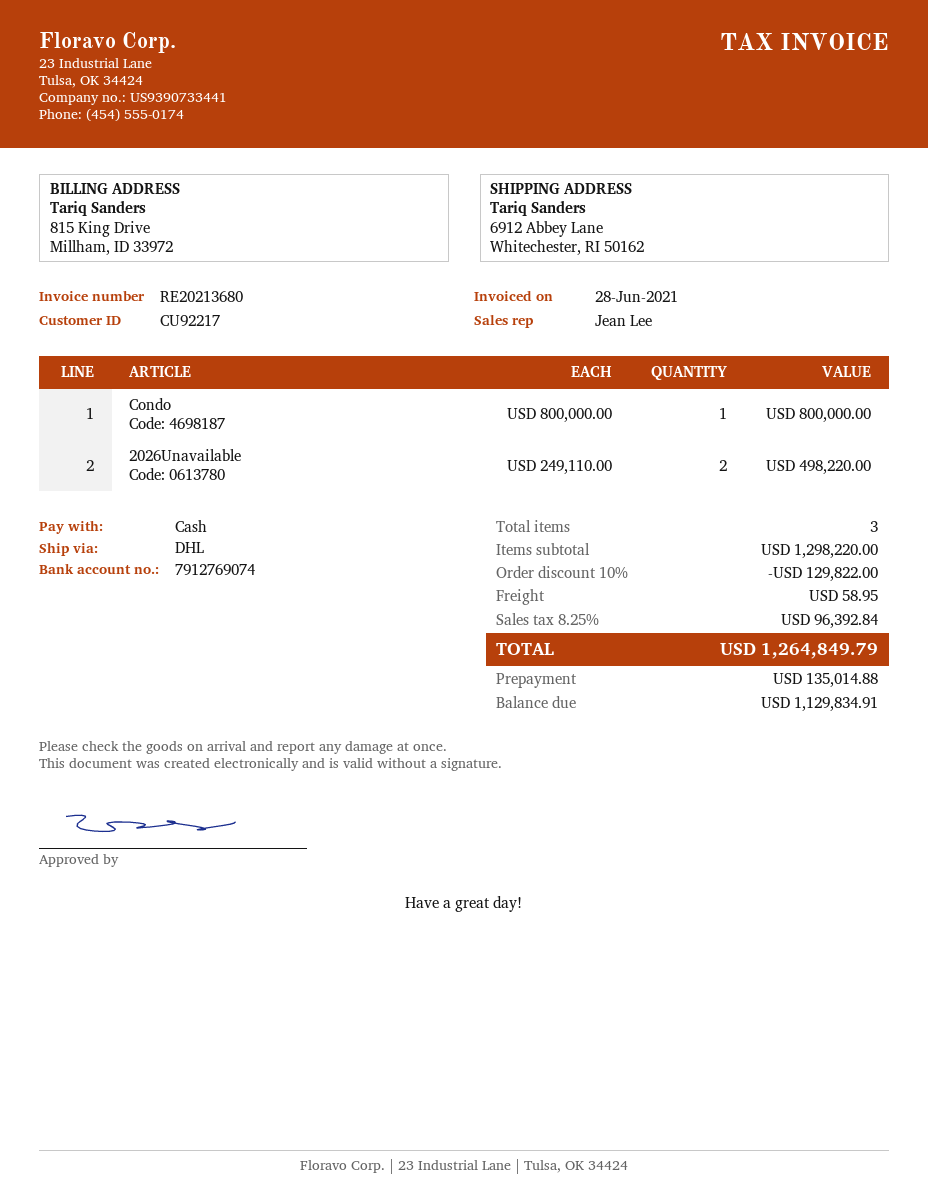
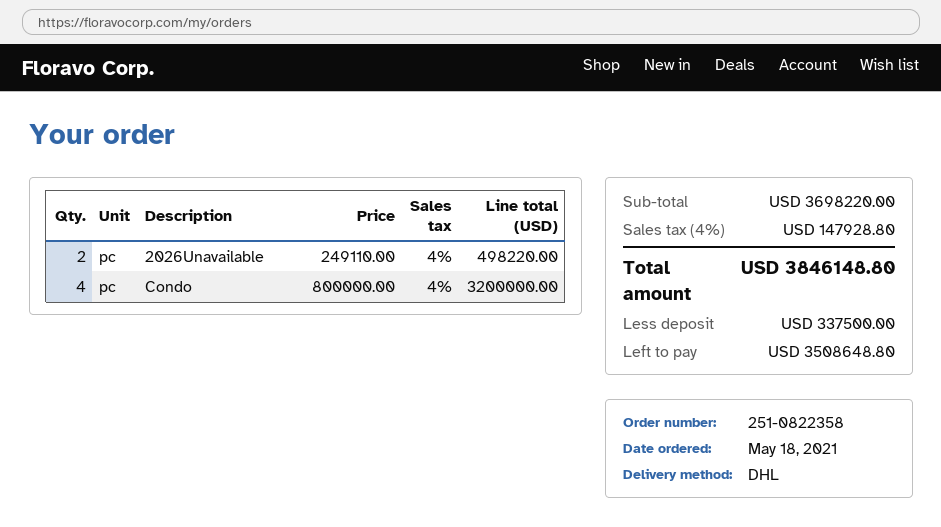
Condo: 1 x 800000.00 = 800000.00 -> 4 x 800000.00 = 3200000.00
subtotal: 1298220.00 -> 3698220.00
discount: 10% = 129822.00 -> none
shipping: 58.95 -> none
tax: 8.25% = 96392.84 -> 4% = 147928.80
total: 1264849.79 -> 3846148.80
deposit: 135014.88 -> 337500.00
balance: 1129834.91 -> 3508648.80

